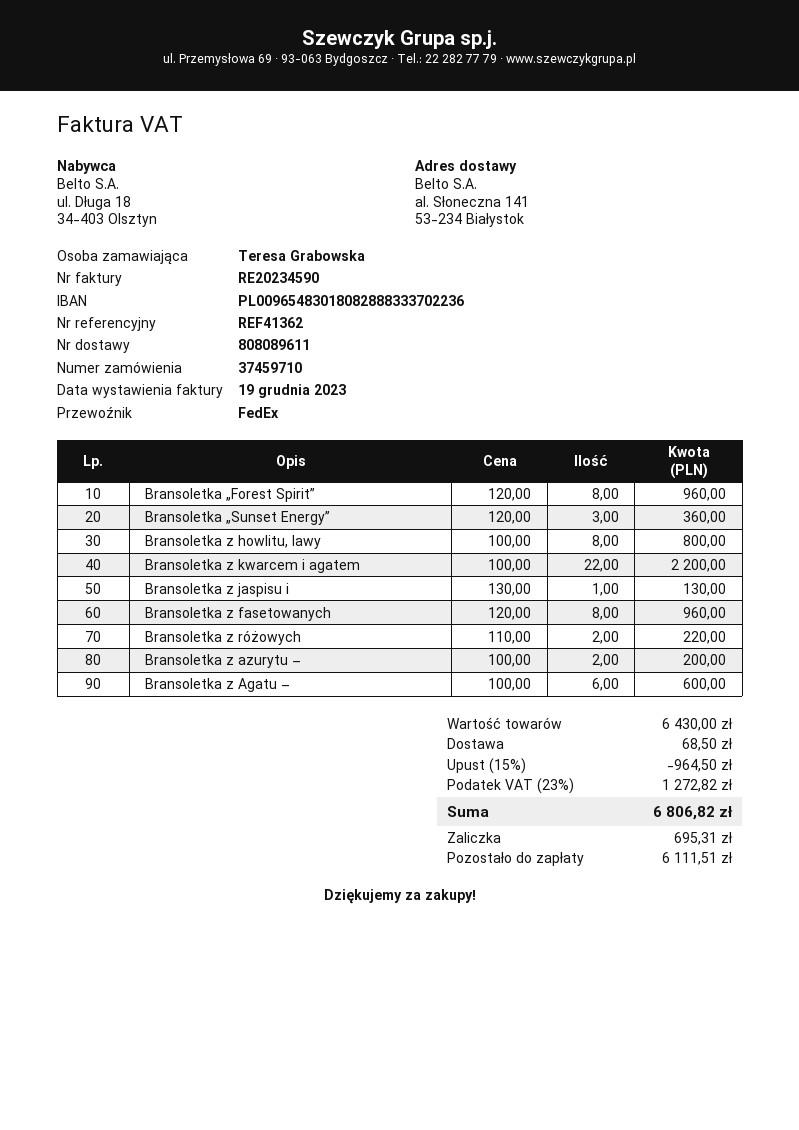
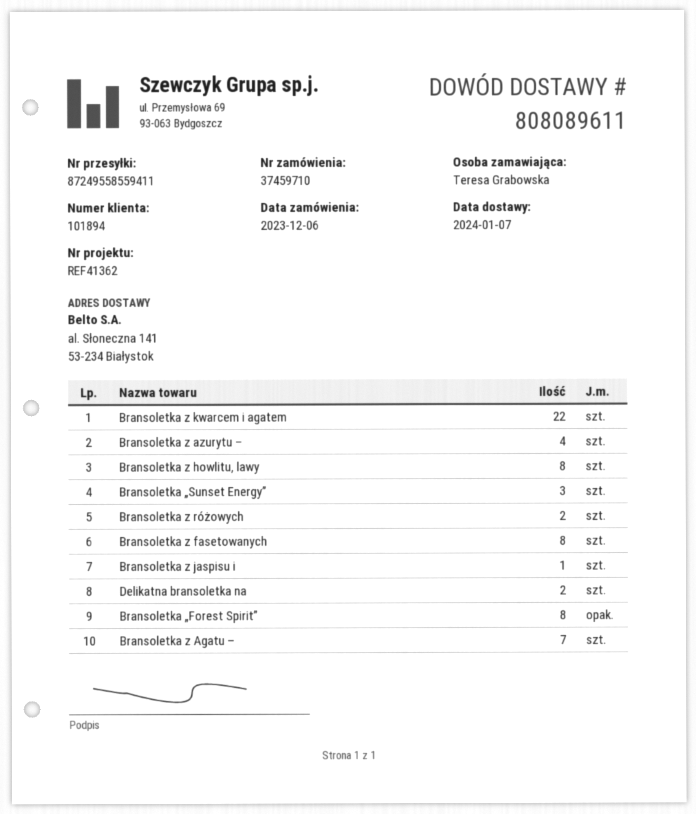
Bransoletka z azurytu –: 2 -> 4
Bransoletka z Agatu –: 6 -> 7
Delikatna bransoletka na: none -> 2

